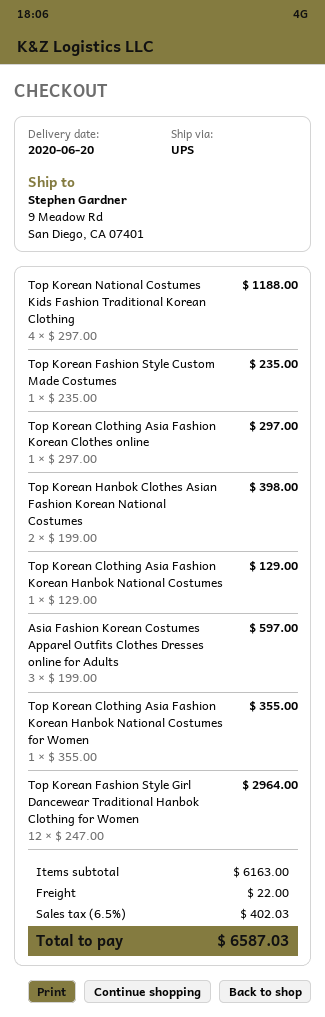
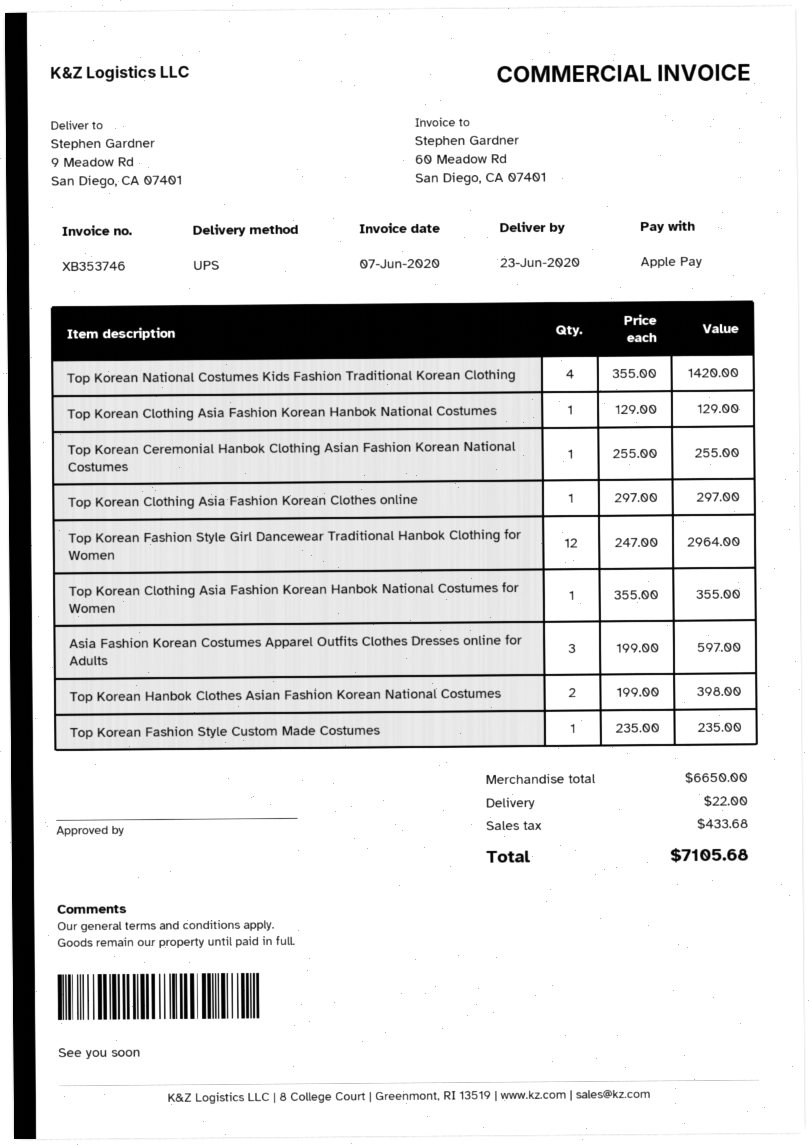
delivery date: 2020-06-20 -> 2020-06-23
Top Korean National Costumes Kids Fashion Traditional Korean Clothing: 4 x 297.00 = 1188.00 -> 4 x 355.00 = 1420.00
Top Korean Ceremonial Hanbok Clothing Asian Fashion Korean National Costumes: none -> 1 x 255.00 = 255.00
subtotal: 6163.00 -> 6650.00
tax: 402.03 -> 433.68
total: 6587.03 -> 7105.68

